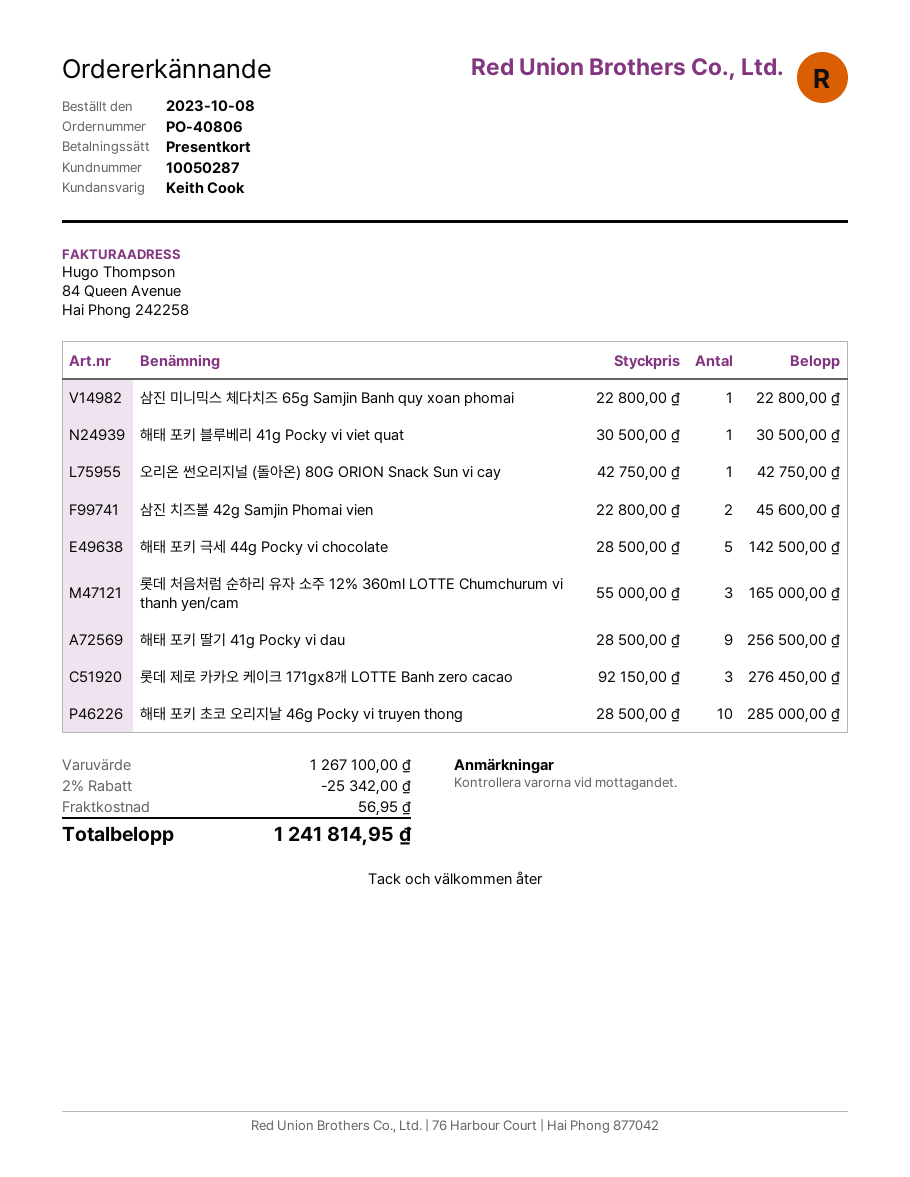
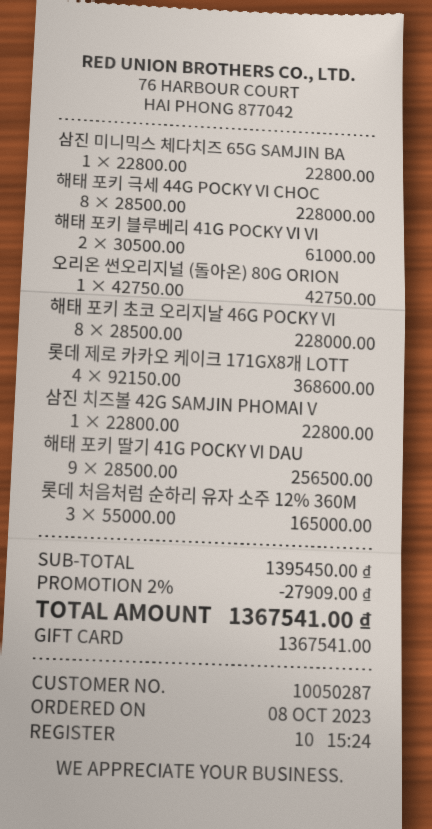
해태 포키 블루베리 41g Pocky vi viet quat: 1 x 30500.00 = 30500.00 -> 2 x 30500.00 = 61000.00
삼진 치즈볼 42g Samjin Phomai vien: 2 x 22800.00 = 45600.00 -> 1 x 22800.00 = 22800.00
해태 포키 극세 44g Pocky vi chocolate: 5 x 28500.00 = 142500.00 -> 8 x 28500.00 = 228000.00
롯데 제로 카카오 케이크 171gx8개 LOTTE Banh zero cacao: 3 x 92150.00 = 276450.00 -> 4 x 92150.00 = 368600.00
해태 포키 초코 오리지날 46g Pocky vi truyen thong: 10 x 28500.00 = 285000.00 -> 8 x 28500.00 = 228000.00
subtotal: 1267100.00 -> 1395450.00
discount: 2% = 25342.00 -> 2% = 27909.00
shipping: 56.95 -> none
total: 1241814.95 -> 1367541.00

